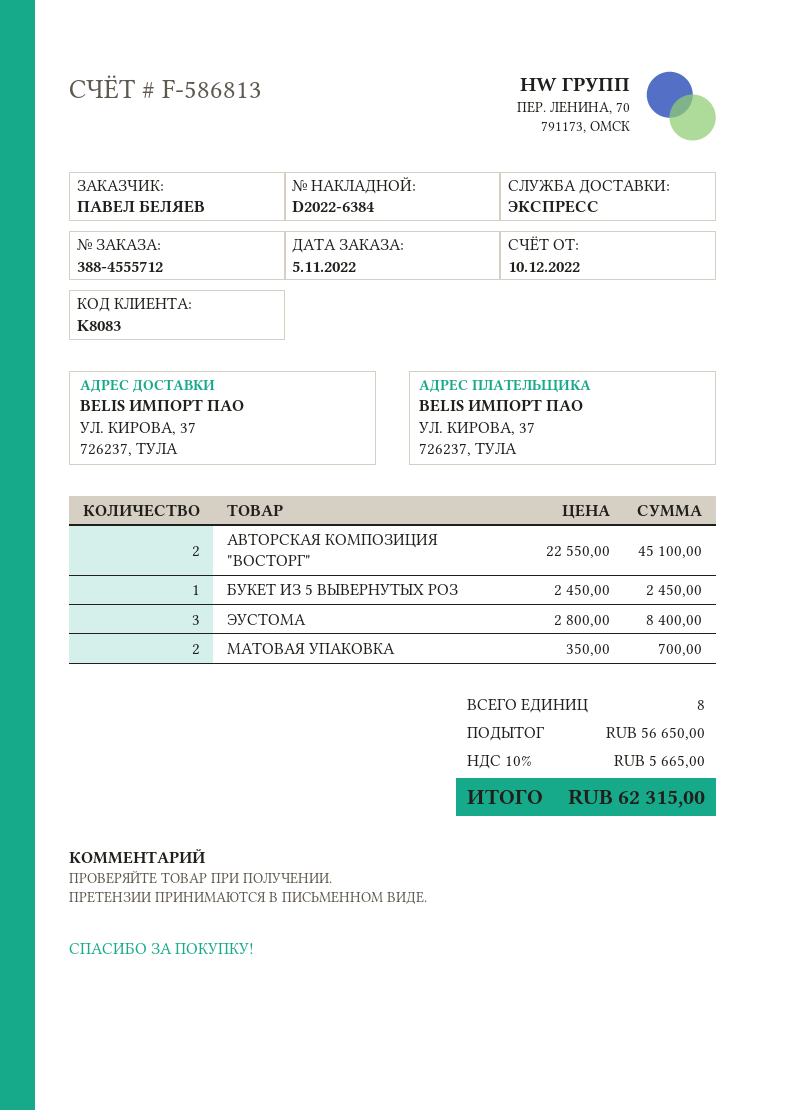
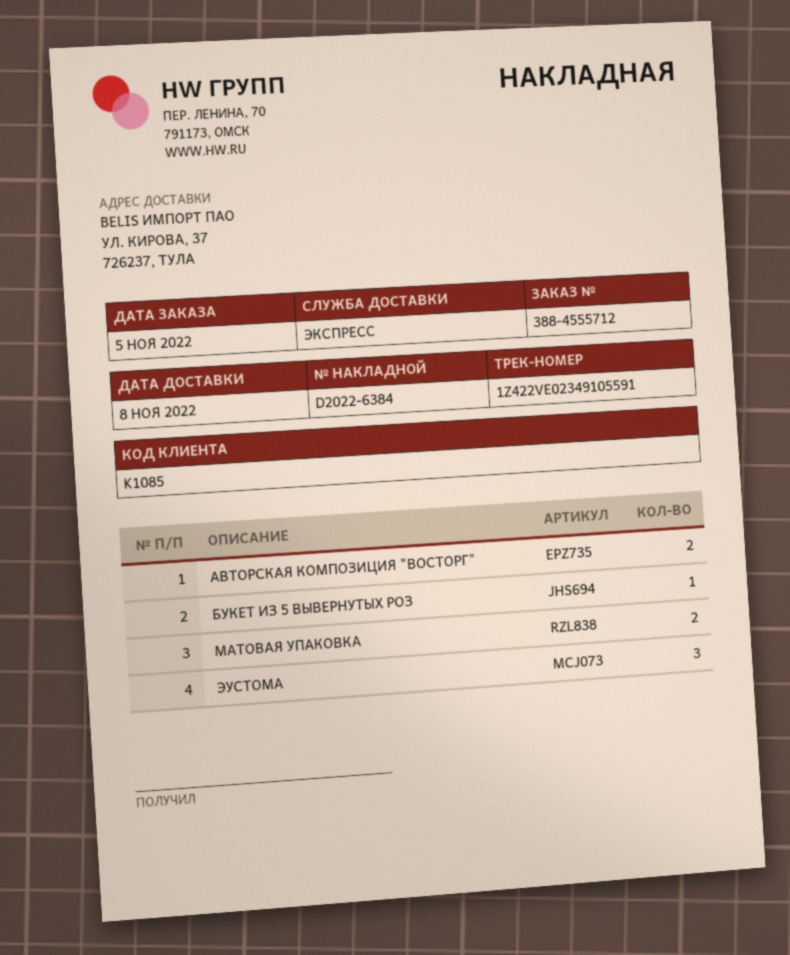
customer number: K8083 -> K1085

